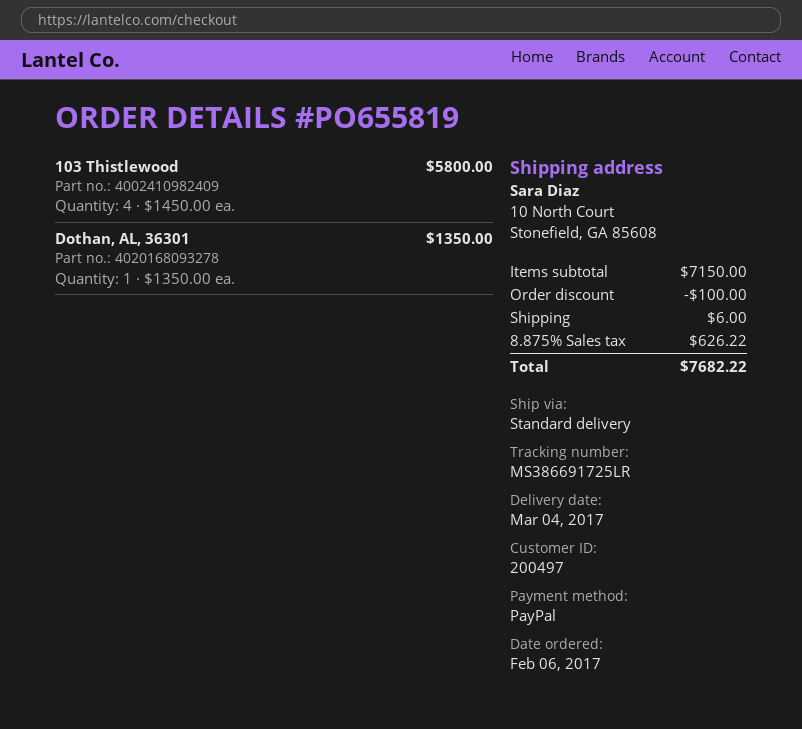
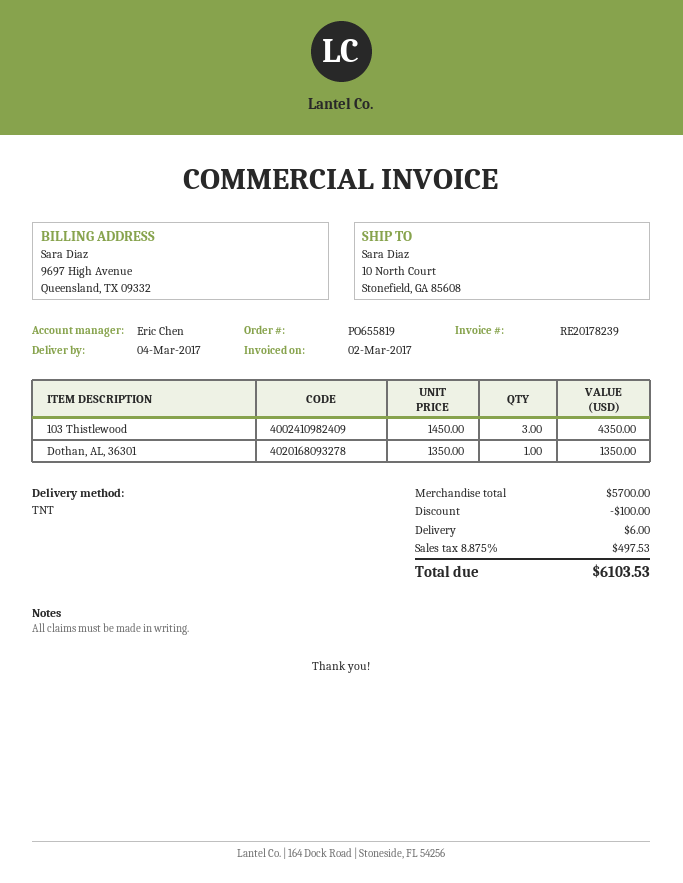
shipping method: standard -> TNT
103 Thistlewood: 4 x 1450.00 = 5800.00 -> 3 x 1450.00 = 4350.00
subtotal: 7150.00 -> 5700.00
tax: 8.875% = 626.22 -> 8.875% = 497.53
total: 7682.22 -> 6103.53

